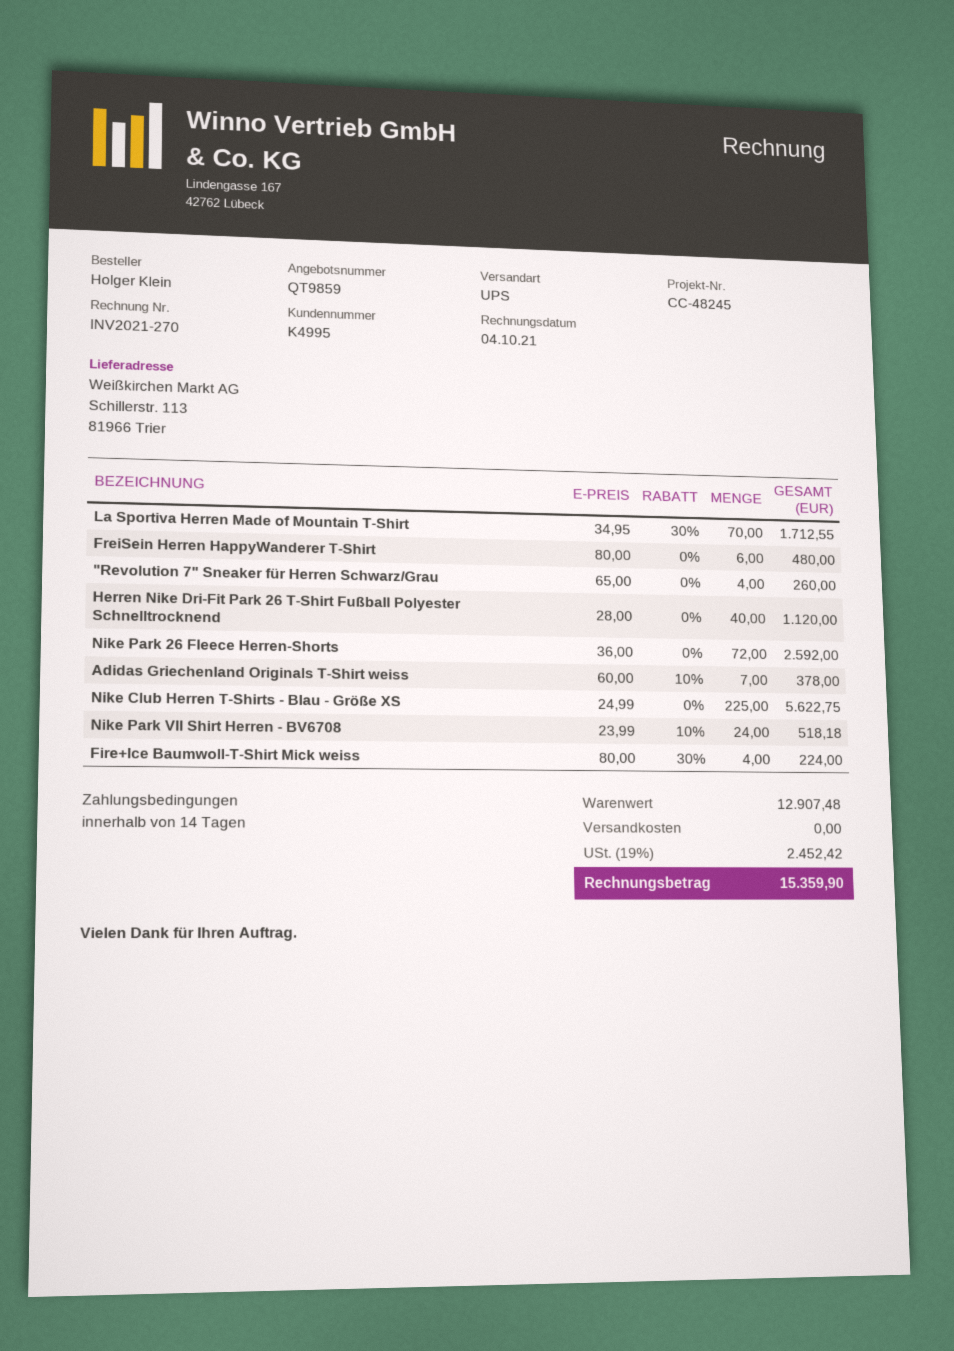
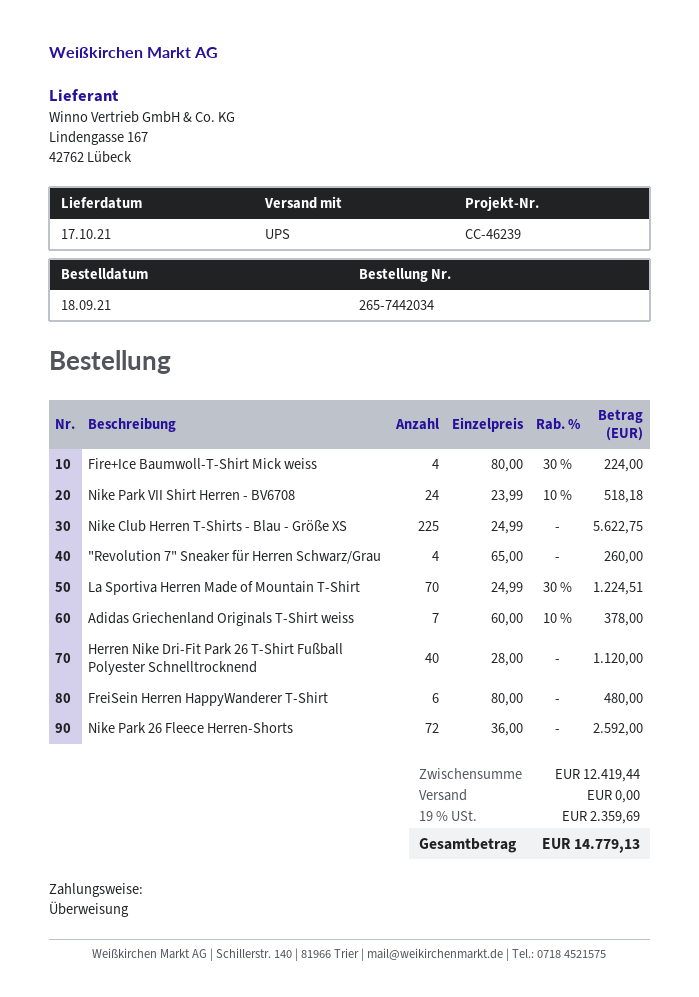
reference: CC-48245 -> CC-46239
La Sportiva Herren Made of Mountain T-Shirt: 70 x 34.95 - 30% = 1712.55 -> 70 x 24.99 - 30% = 1224.51
subtotal: 12907.48 -> 12419.44
tax: 19% = 2452.42 -> 19% = 2359.69
total: 15359.90 -> 14779.13

